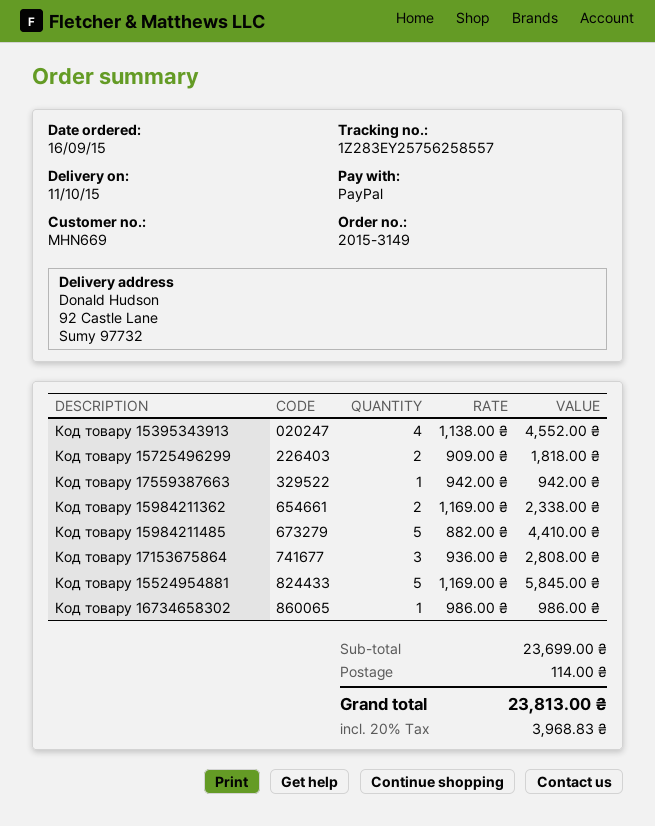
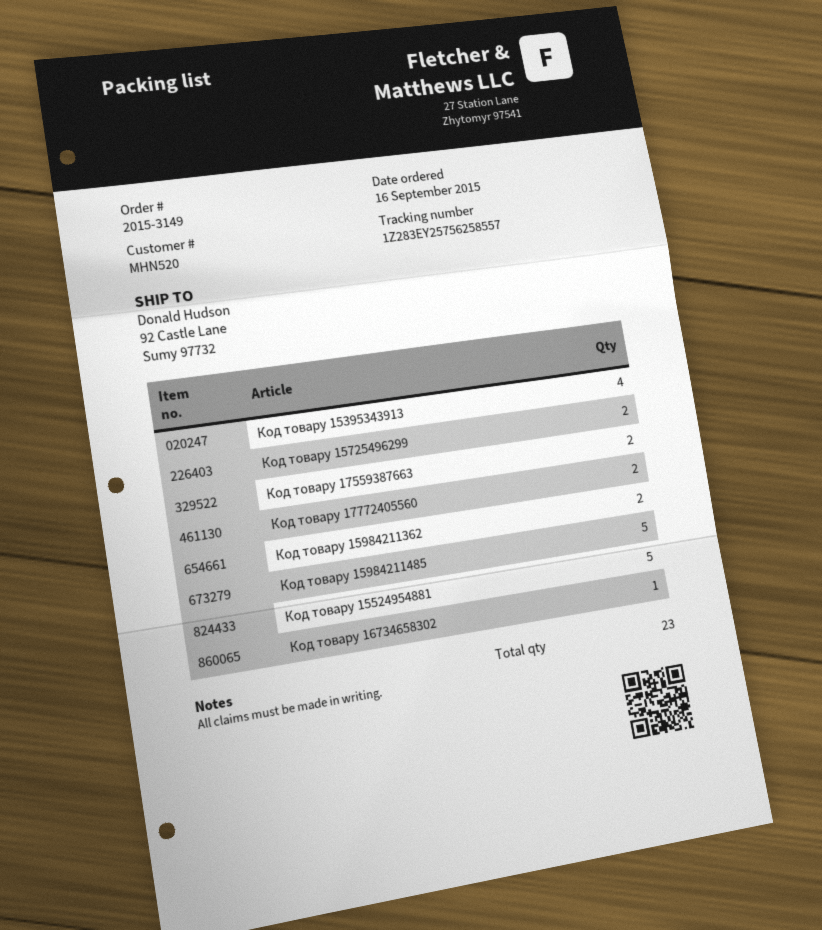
customer number: MHN669 -> MHN520
Код товару 17559387663: 1 -> 2
Код товару 17153675864: 3 -> none
Код товару 17772405560: none -> 2

